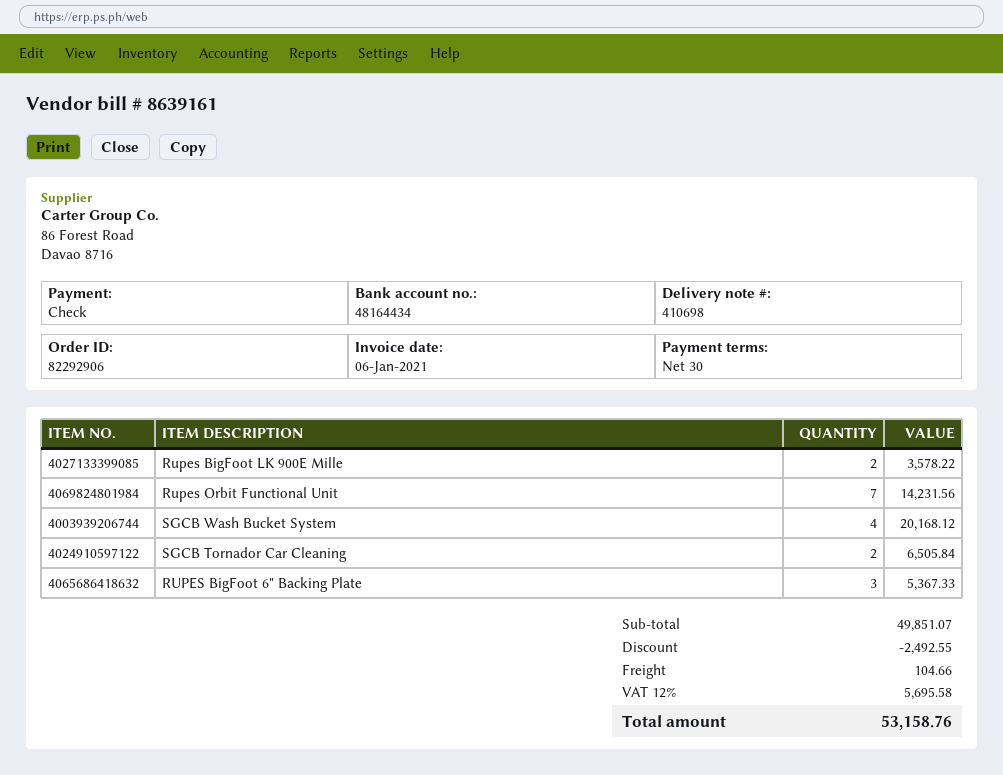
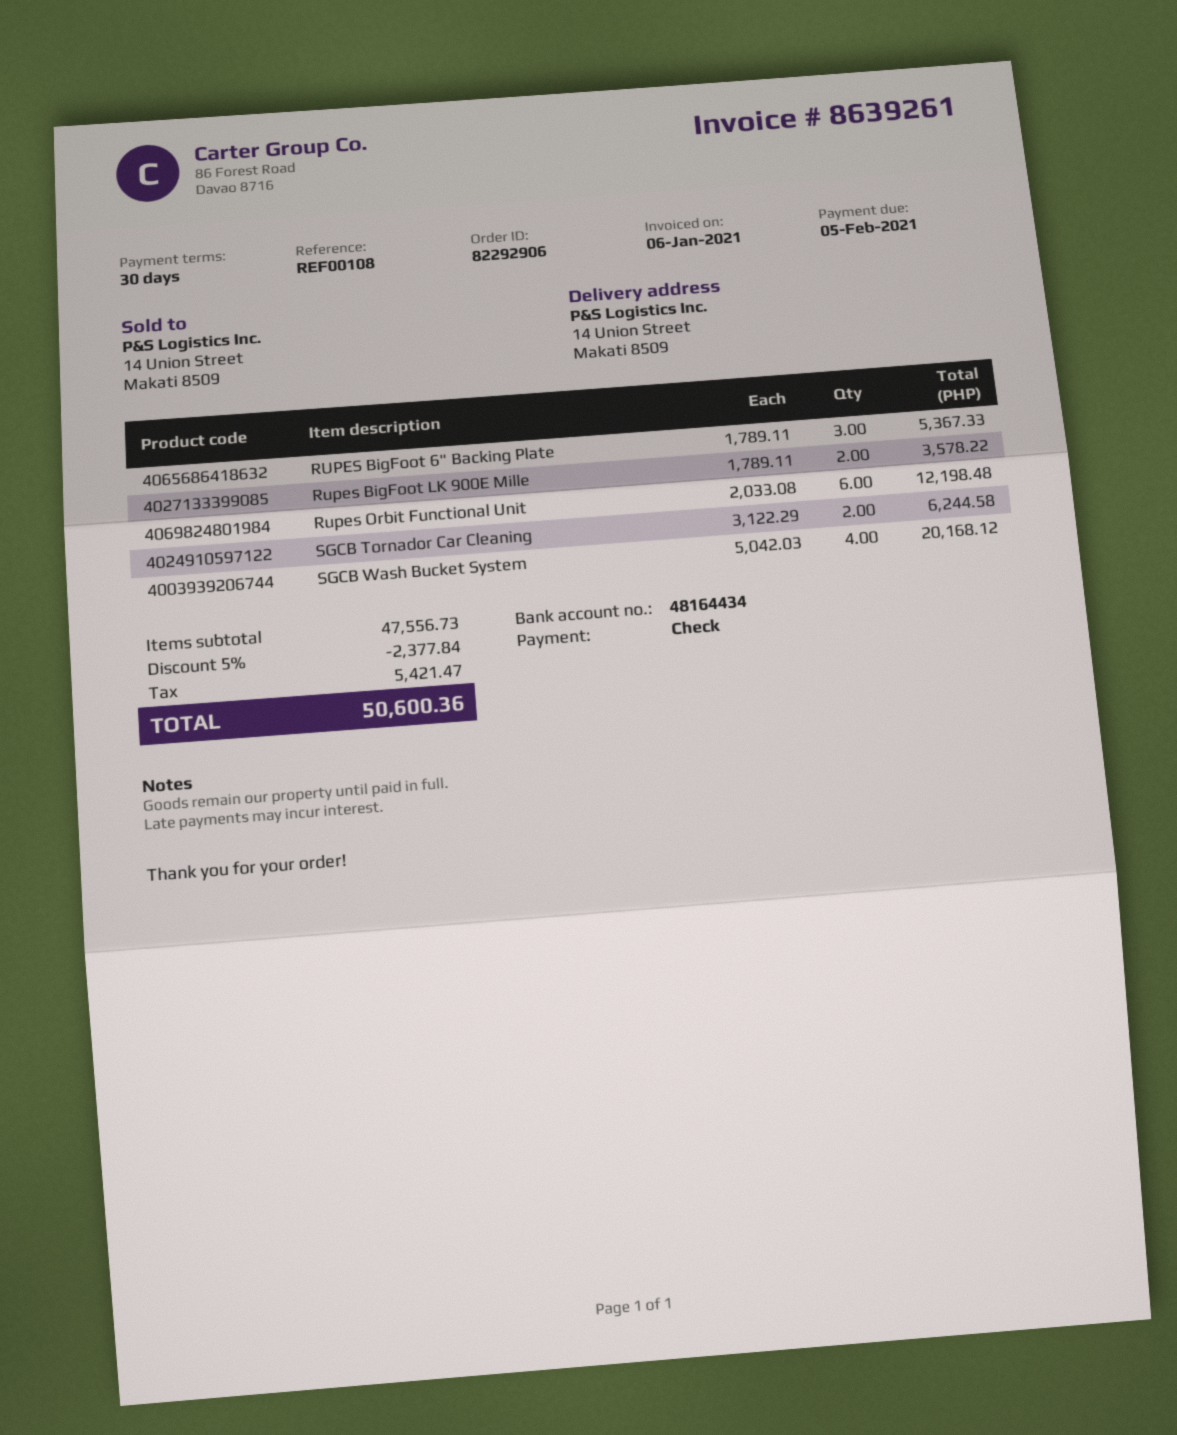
invoice number: 8639161 -> 8639261
Rupes Orbit Functional Unit: 7 for 14231.56 -> 6 for 12198.48
SGCB Tornador Car Cleaning: 2 for 6505.84 -> 2 for 6244.58
subtotal: 49851.07 -> 47556.73
discount: 2492.55 -> 2377.84
shipping: 104.66 -> none
tax: 5695.58 -> 5421.47
total: 53158.76 -> 50600.36

